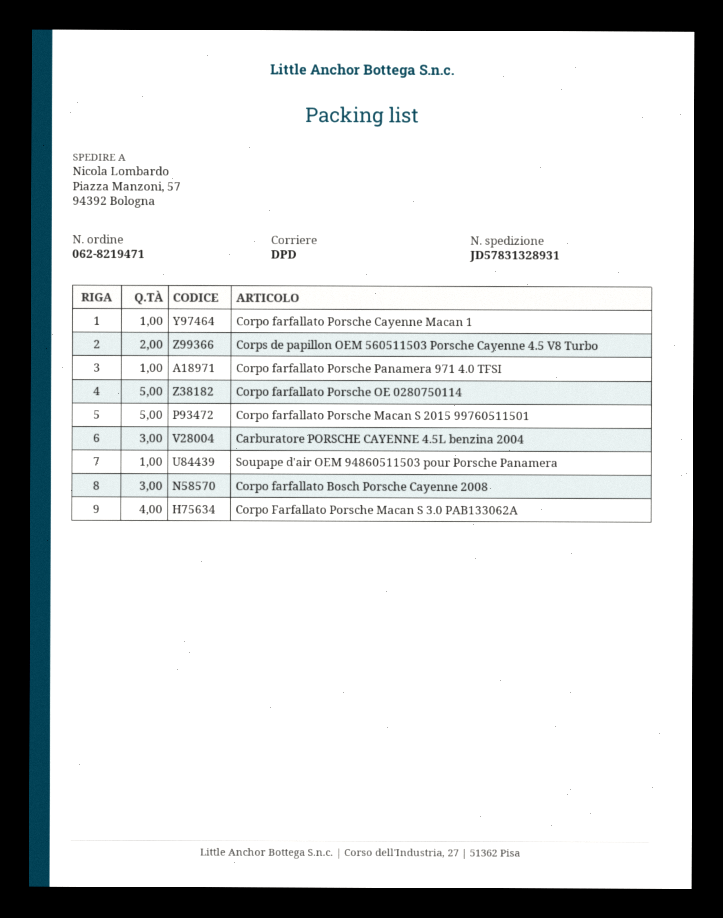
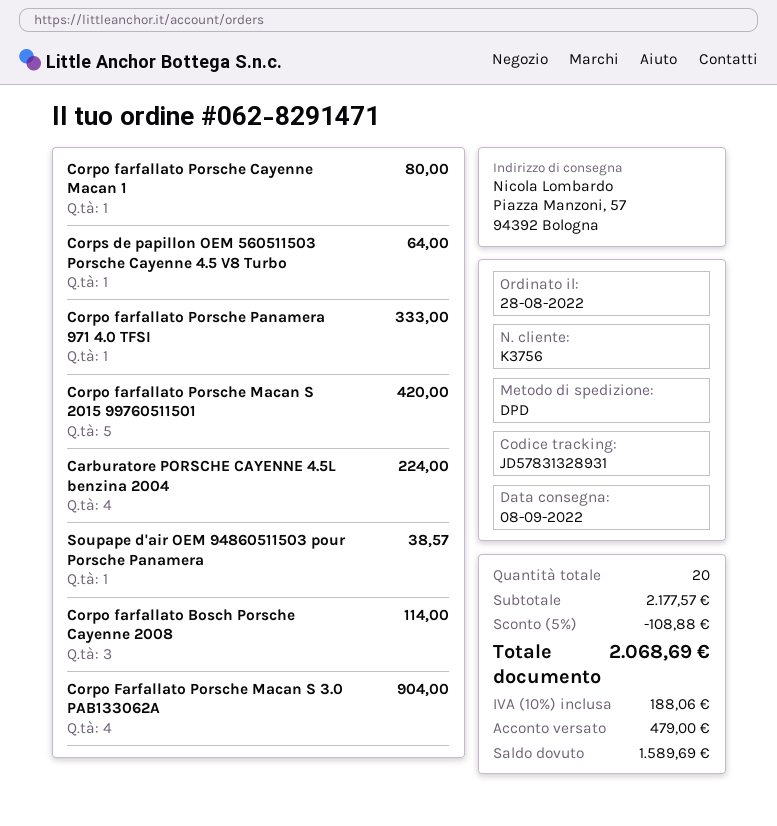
order number: 062-8219471 -> 062-8291471
Corps de papillon OEM 560511503 Porsche Cayenne 4.5 V8 Turbo: 2 -> 1
Corpo farfallato Porsche OE 0280750114: 5 -> none
Carburatore PORSCHE CAYENNE 4.5L benzina 2004: 3 -> 4

